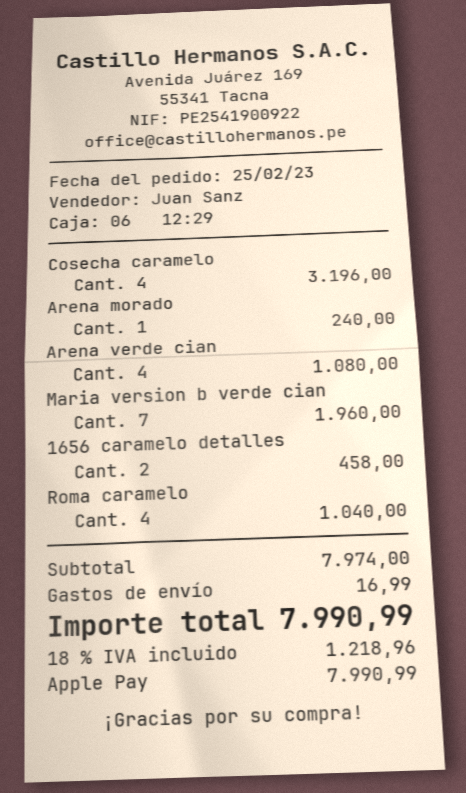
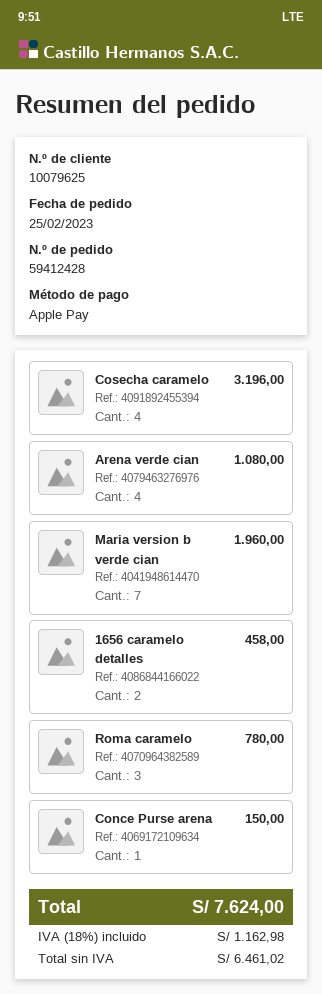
Arena morado: 1 for 240.00 -> none
Roma caramelo: 4 for 1040.00 -> 3 for 780.00
Conce Purse arena: none -> 1 for 150.00
shipping: 16.99 -> none
tax: 18% = 1218.96 -> 18% = 1162.98
total: 7990.99 -> 7624.00

